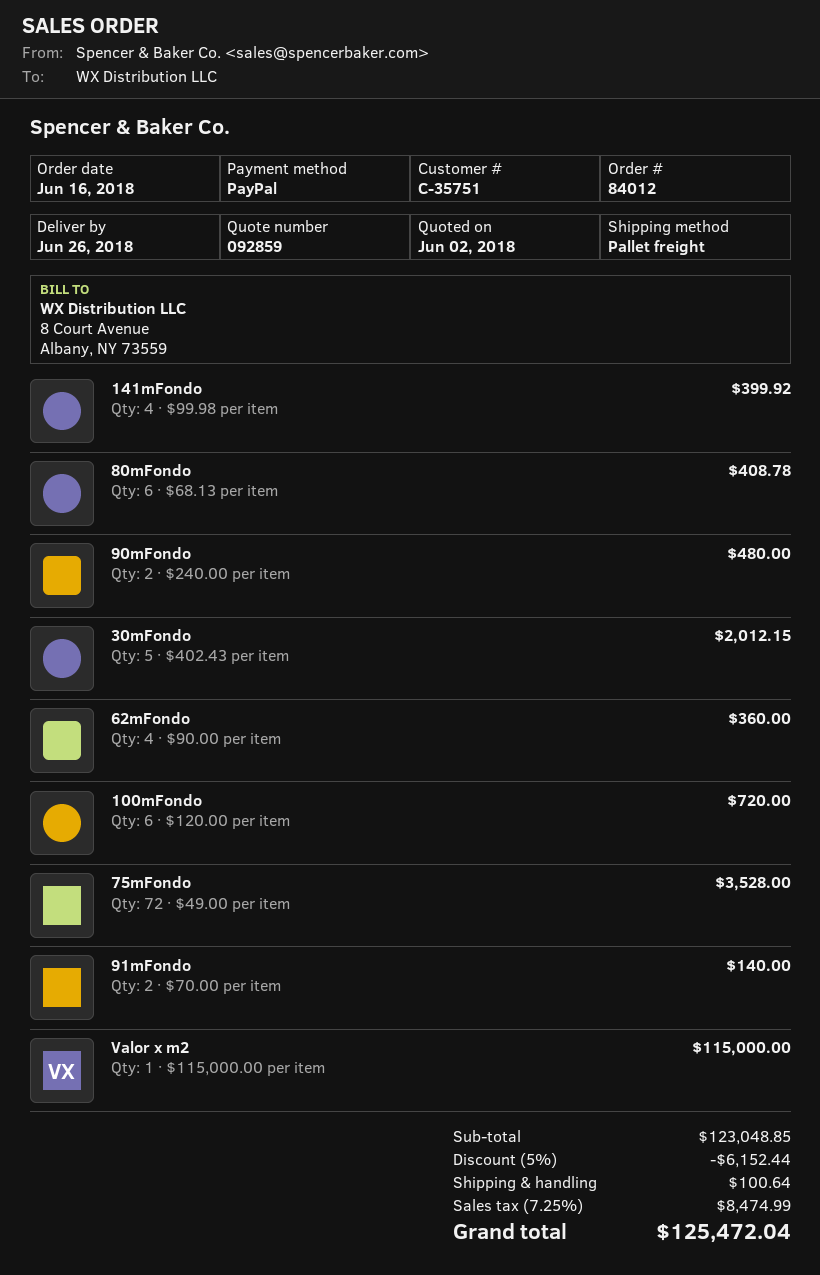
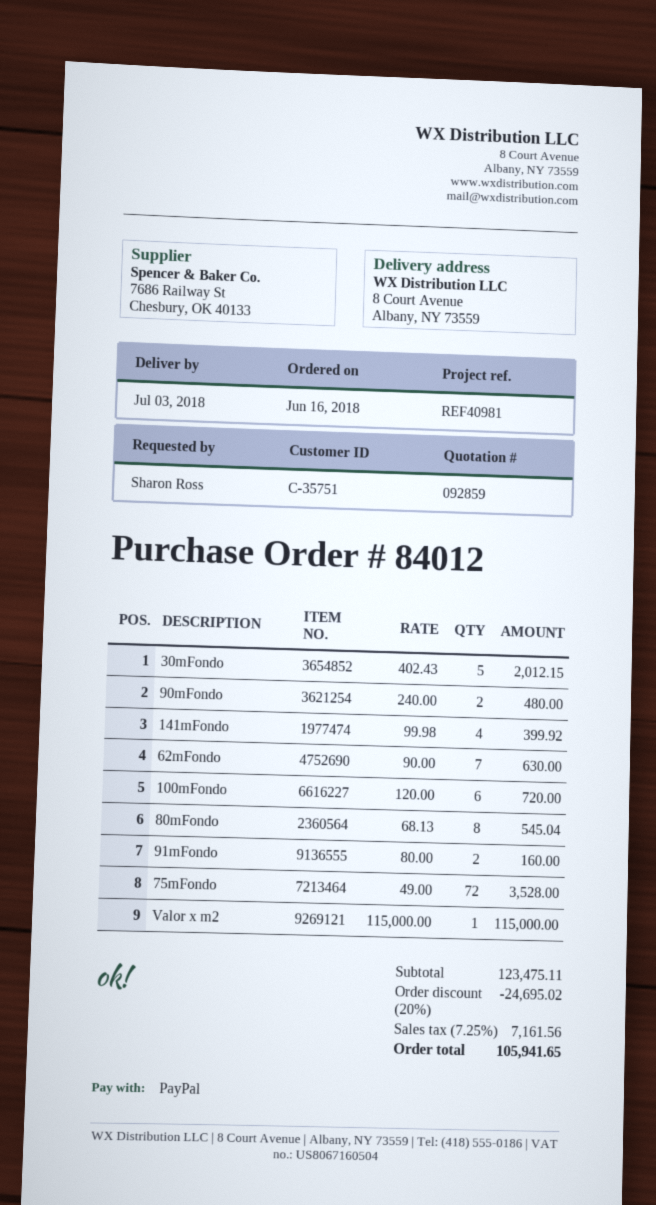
delivery date: 2018-06-26 -> 2018-07-03
80mFondo: 6 x 68.13 = 408.78 -> 8 x 68.13 = 545.04
62mFondo: 4 x 90.00 = 360.00 -> 7 x 90.00 = 630.00
91mFondo: 2 x 70.00 = 140.00 -> 2 x 80.00 = 160.00
subtotal: 123048.85 -> 123475.11
discount: 5% = 6152.44 -> 20% = 24695.02
shipping: 100.64 -> none
tax: 7.25% = 8474.99 -> 7.25% = 7161.56
total: 125472.04 -> 105941.65

